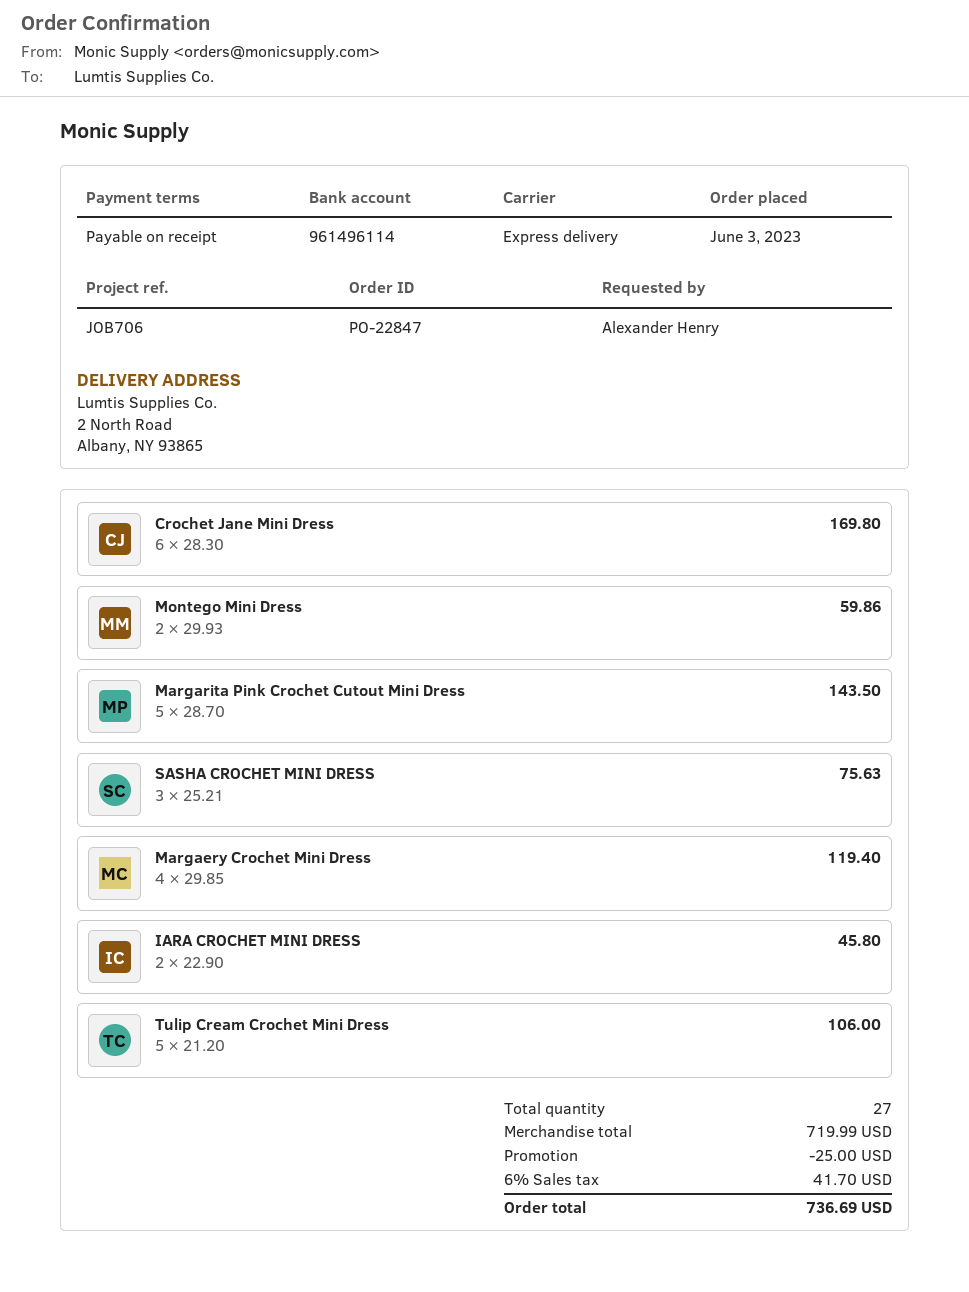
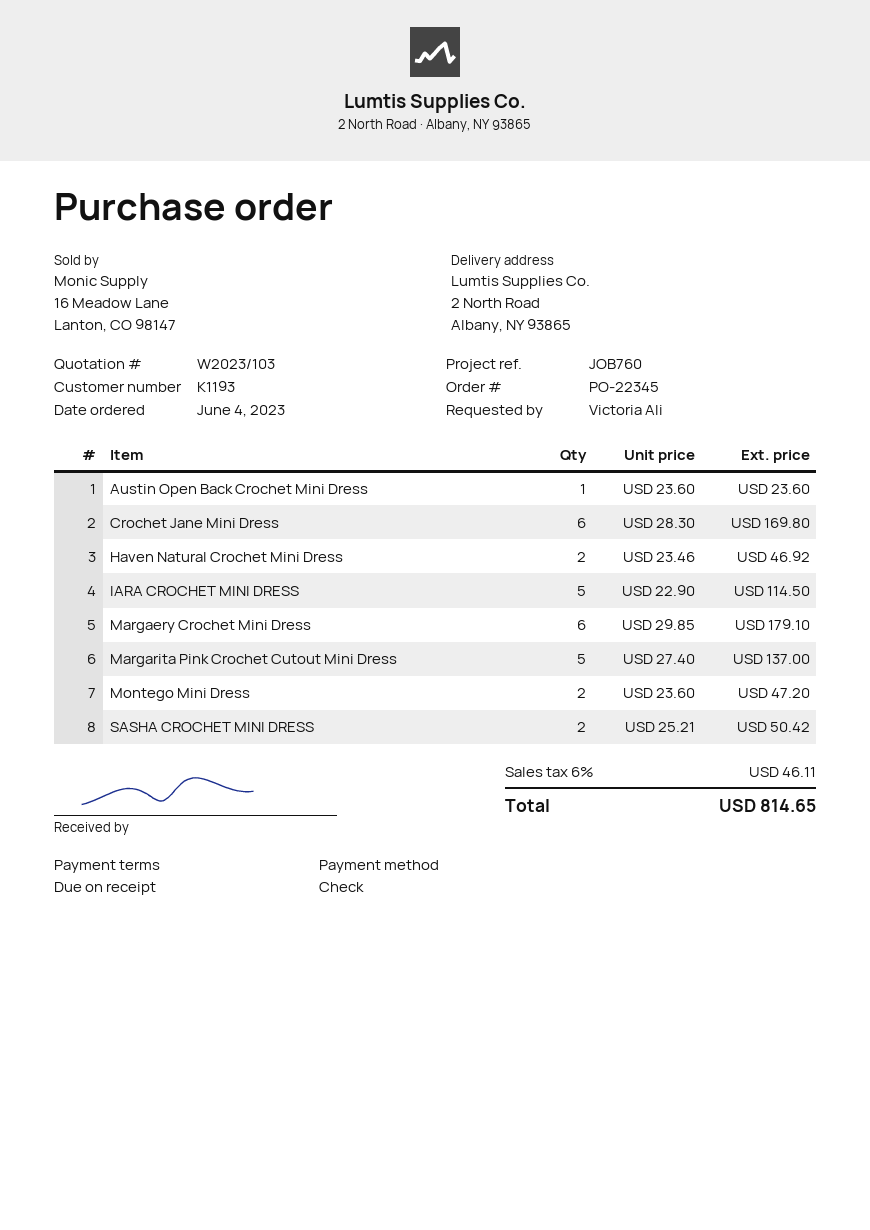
order number: PO-22847 -> PO-22345
order date: 2023-06-03 -> 2023-06-04
reference: JOB706 -> JOB760
ordered by: Alexander Henry -> Victoria Ali
Montego Mini Dress: 2 x 29.93 = 59.86 -> 2 x 23.60 = 47.20
Margarita Pink Crochet Cutout Mini Dress: 5 x 28.70 = 143.50 -> 5 x 27.40 = 137.00
SASHA CROCHET MINI DRESS: 3 x 25.21 = 75.63 -> 2 x 25.21 = 50.42
Margaery Crochet Mini Dress: 4 x 29.85 = 119.40 -> 6 x 29.85 = 179.10
IARA CROCHET MINI DRESS: 2 x 22.90 = 45.80 -> 5 x 22.90 = 114.50
Tulip Cream Crochet Mini Dress: 5 x 21.20 = 106.00 -> none
Austin Open Back Crochet Mini Dress: none -> 1 x 23.60 = 23.60
Haven Natural Crochet Mini Dress: none -> 2 x 23.46 = 46.92
discount: 25.00 -> none
tax: 6% = 41.70 -> 6% = 46.11
total: 736.69 -> 814.65

